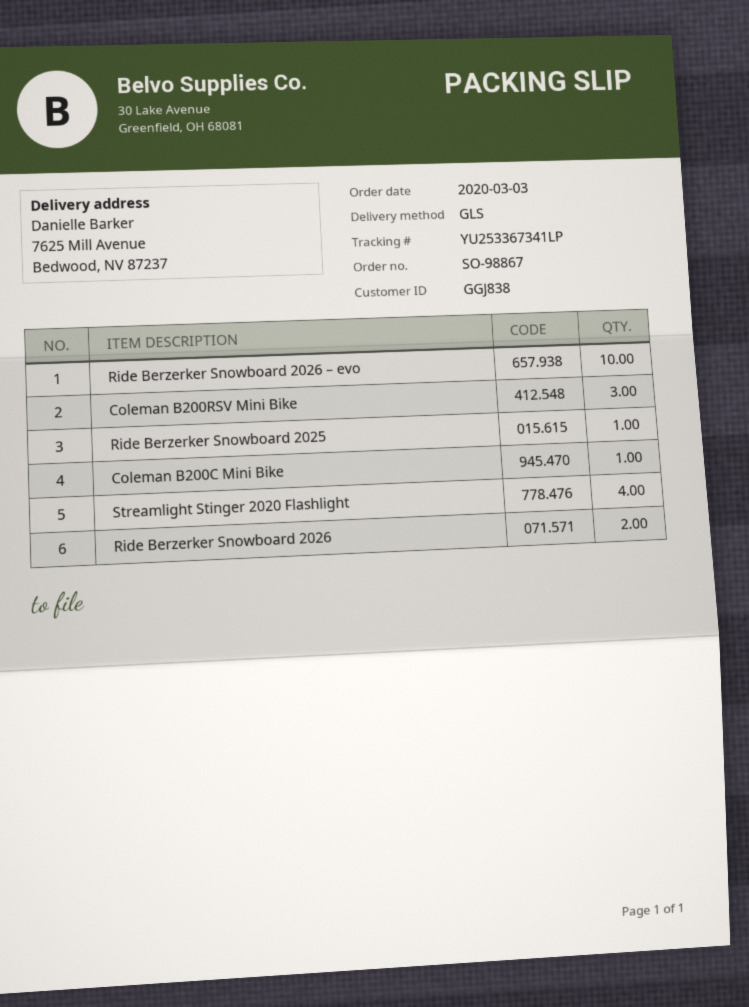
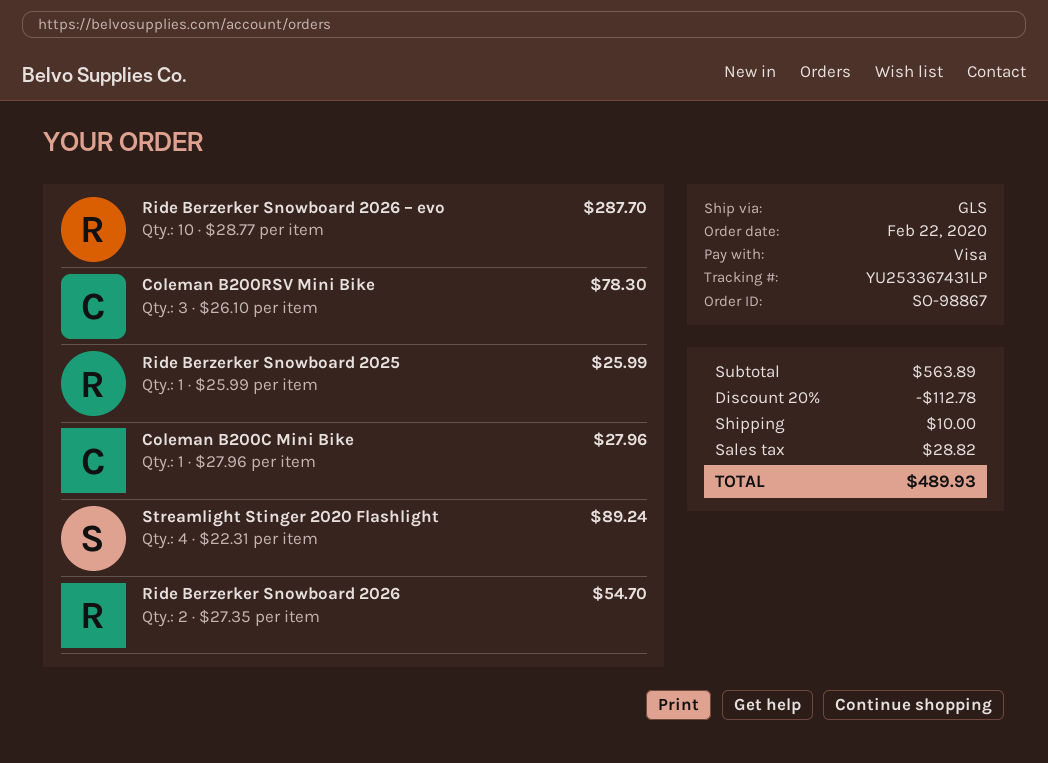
order date: 2020-03-03 -> 2020-02-22
tracking number: YU253367341LP -> YU253367431LP

